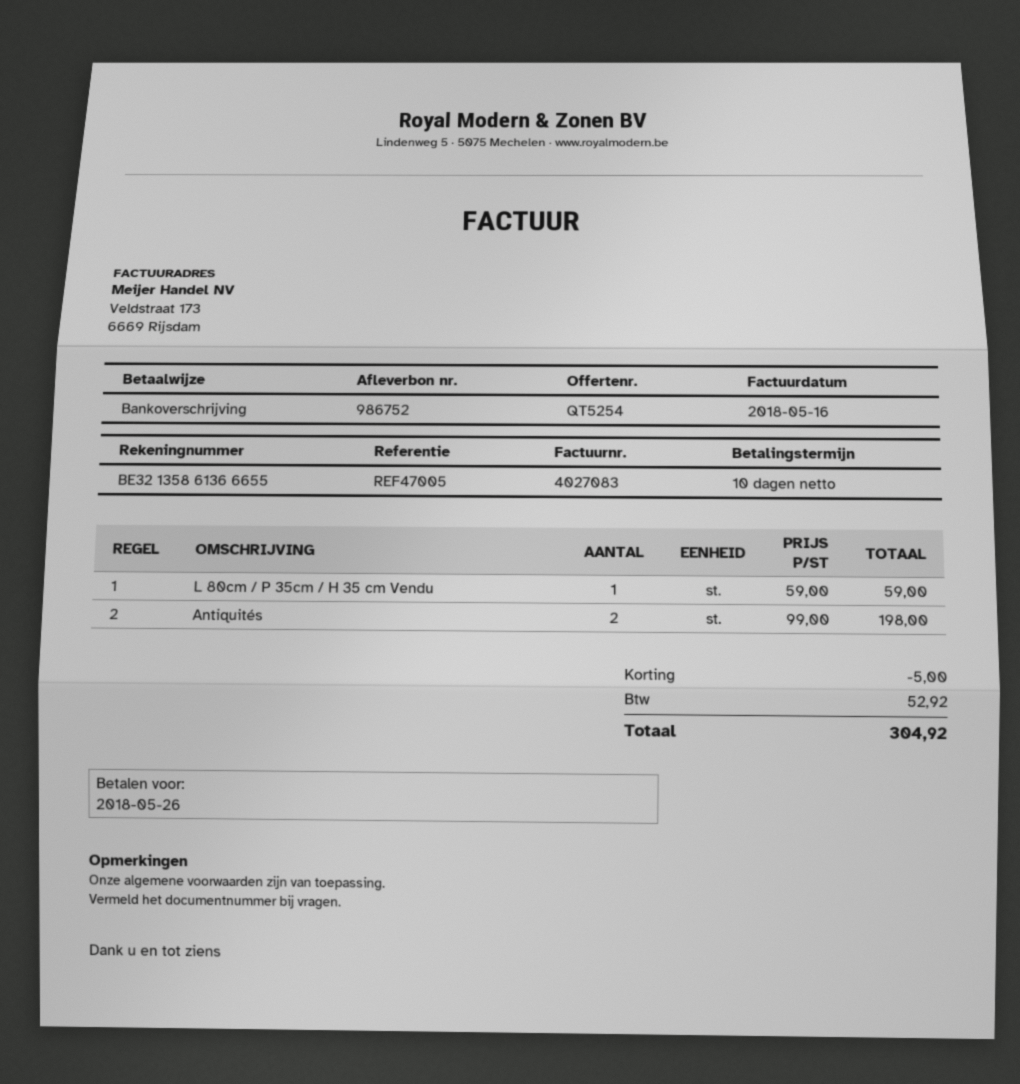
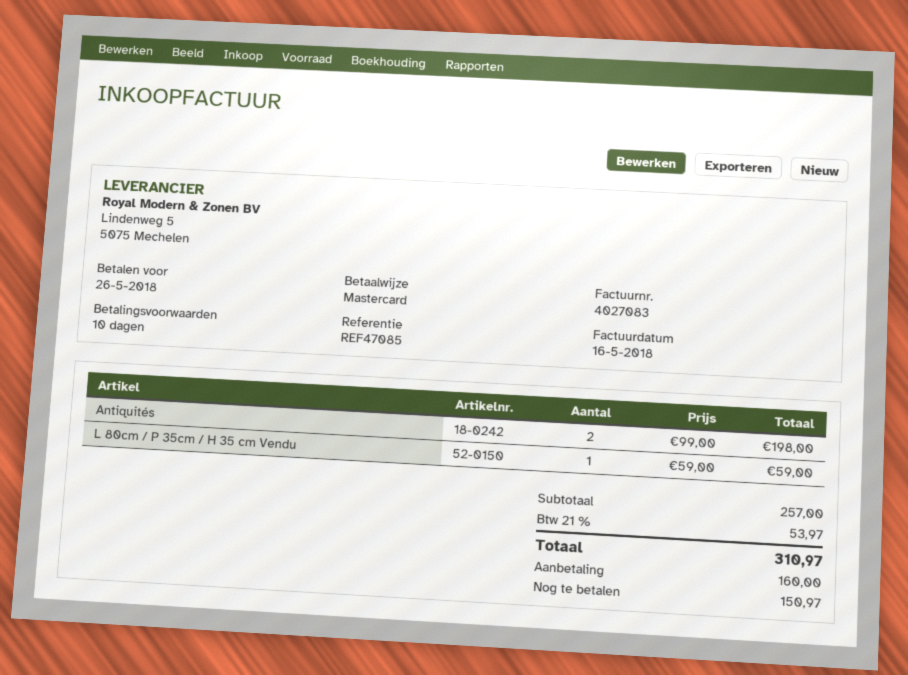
reference: REF47005 -> REF47085
payment method: bank transfer -> Mastercard
discount: 5.00 -> none
tax: 52.92 -> 53.97
total: 304.92 -> 310.97

